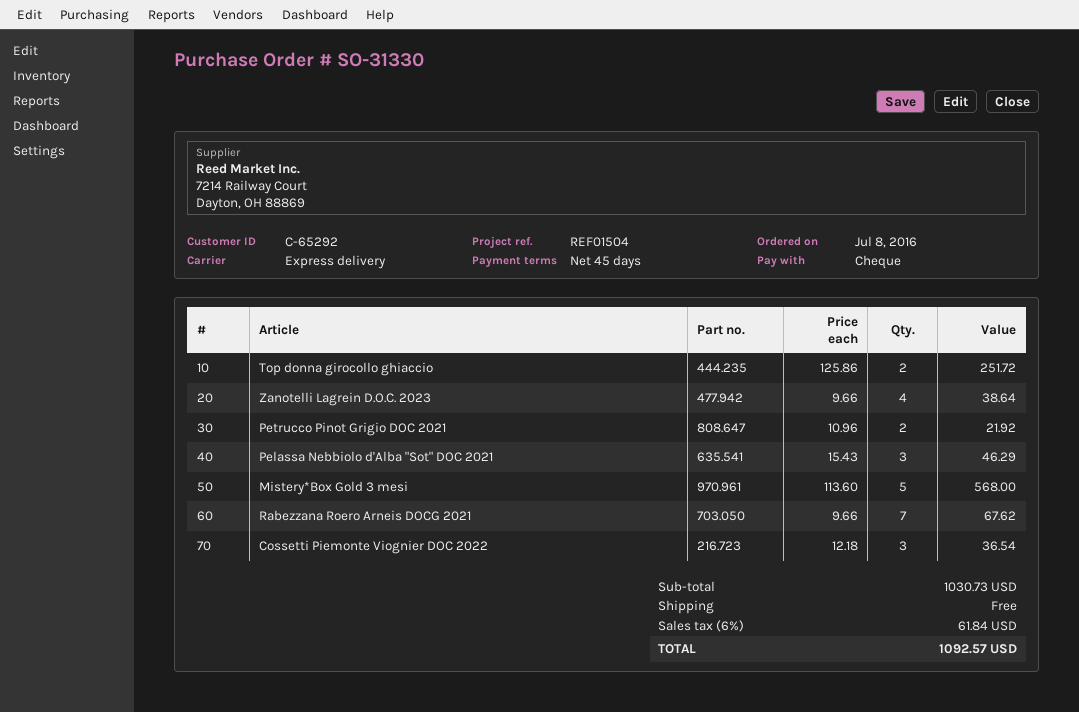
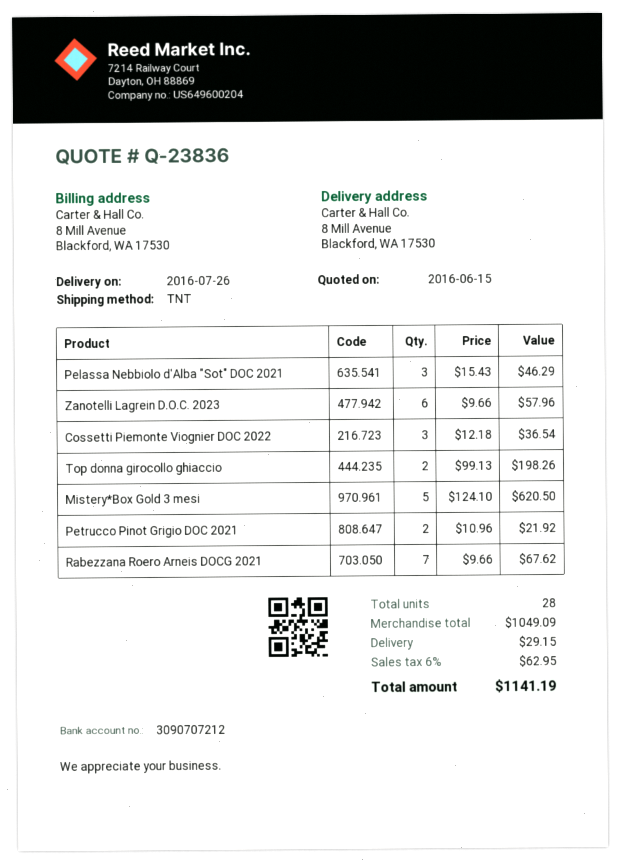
shipping method: express -> TNT
Top donna girocollo ghiaccio: 2 x 125.86 = 251.72 -> 2 x 99.13 = 198.26
Zanotelli Lagrein D.O.C. 2023: 4 x 9.66 = 38.64 -> 6 x 9.66 = 57.96
Mistery*Box Gold 3 mesi: 5 x 113.60 = 568.00 -> 5 x 124.10 = 620.50
subtotal: 1030.73 -> 1049.09
shipping: 0.00 -> 29.15
tax: 6% = 61.84 -> 6% = 62.95
total: 1092.57 -> 1141.19

